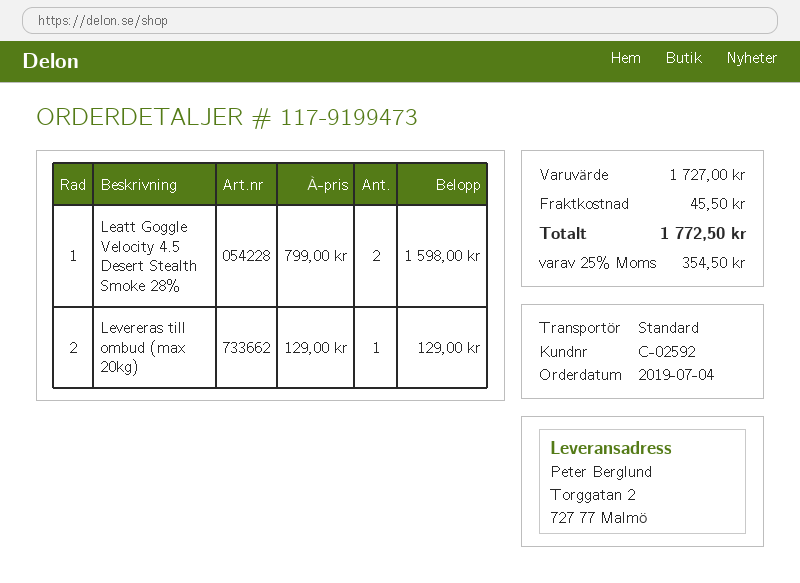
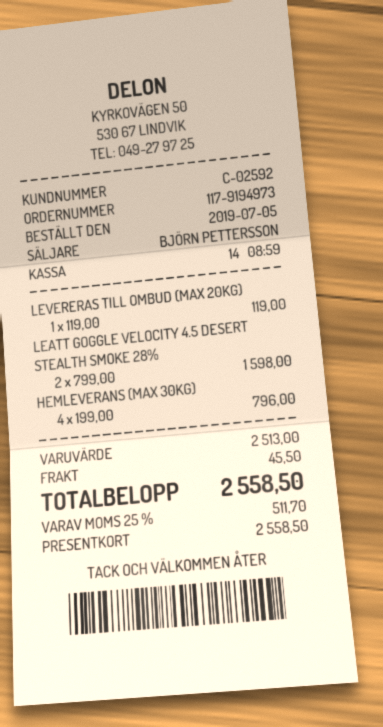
order number: 117-9199473 -> 117-9194973
order date: 2019-07-04 -> 2019-07-05
Levereras till ombud (max 20kg): 1 x 129.00 = 129.00 -> 1 x 119.00 = 119.00
HEMLEVERANS (MAX 30KG): none -> 4 x 199.00 = 796.00
subtotal: 1727.00 -> 2513.00
tax: 25% = 354.50 -> 25% = 511.70
total: 1772.50 -> 2558.50

